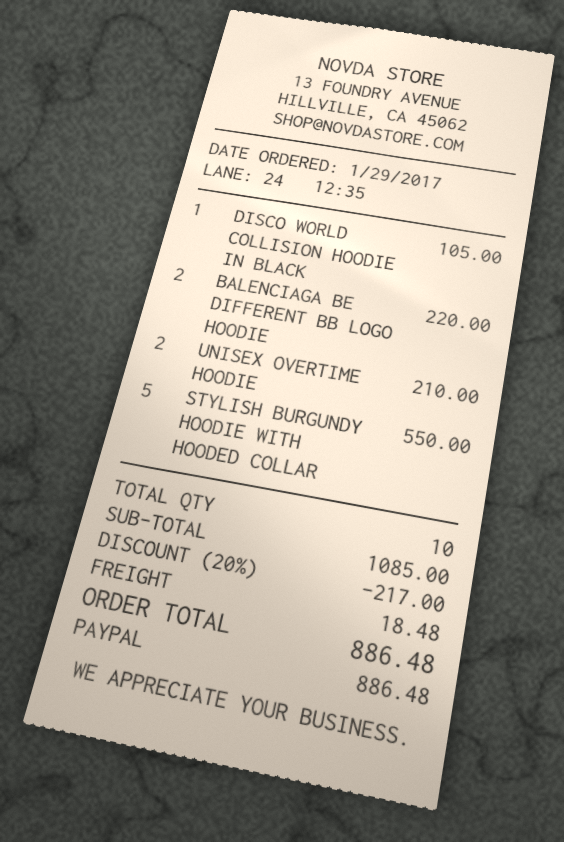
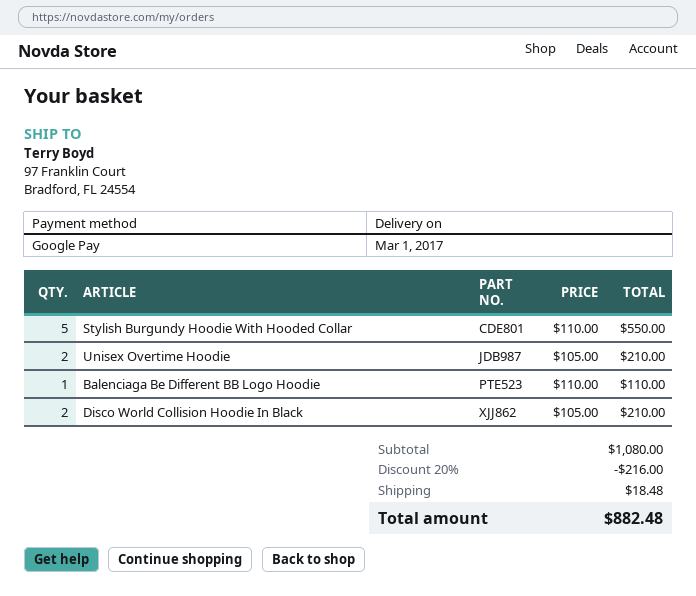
payment method: PayPal -> Google Pay
DISCO WORLD COLLISION HOODIE IN BLACK: 1 for 105.00 -> 2 for 210.00
BALENCIAGA BE DIFFERENT BB LOGO HOODIE: 2 for 220.00 -> 1 for 110.00
subtotal: 1085.00 -> 1080.00
discount: 20% = 217.00 -> 20% = 216.00
total: 886.48 -> 882.48

